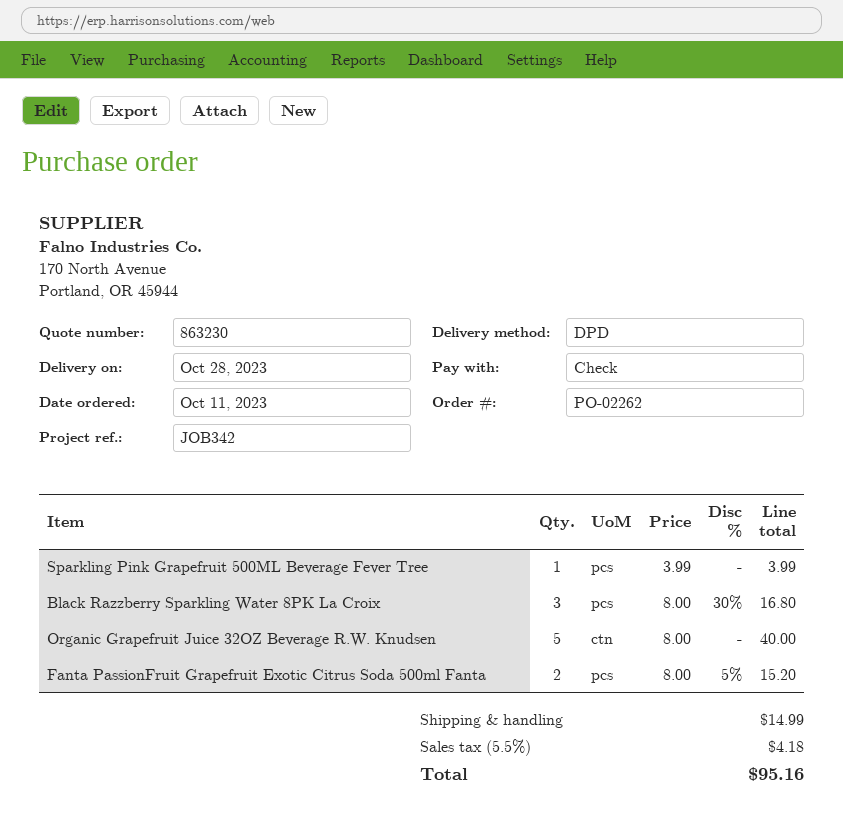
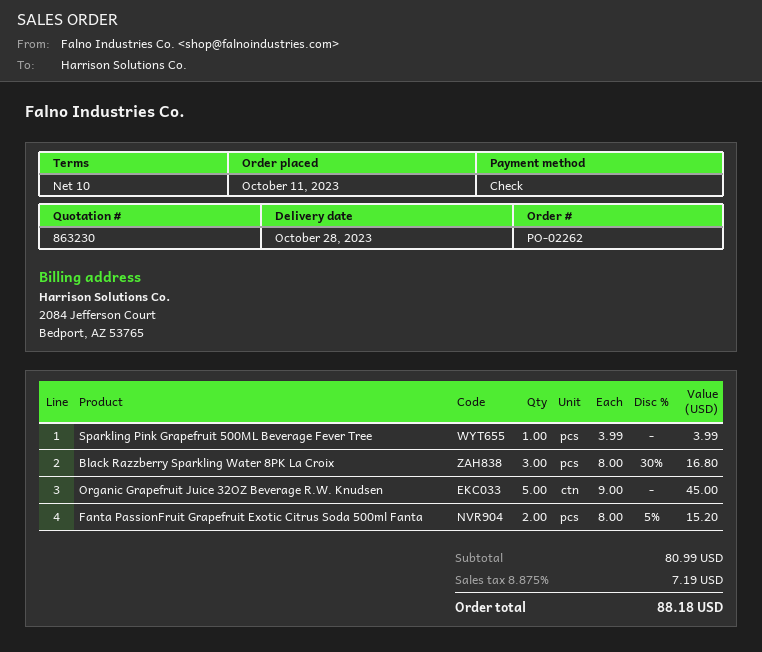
Organic Grapefruit Juice 32OZ Beverage R.W. Knudsen: 5 x 8.00 = 40.00 -> 5 x 9.00 = 45.00
shipping: 14.99 -> none
tax: 5.5% = 4.18 -> 8.875% = 7.19
total: 95.16 -> 88.18

